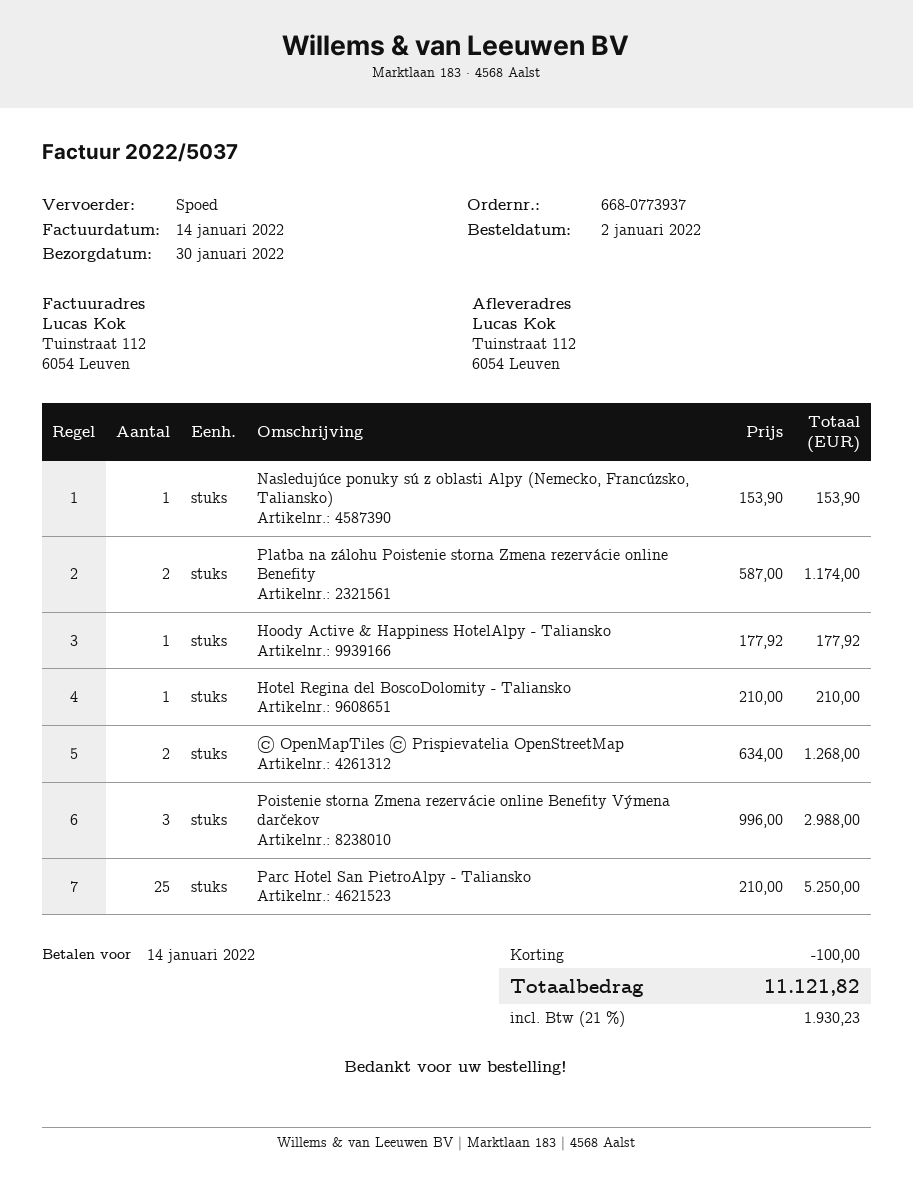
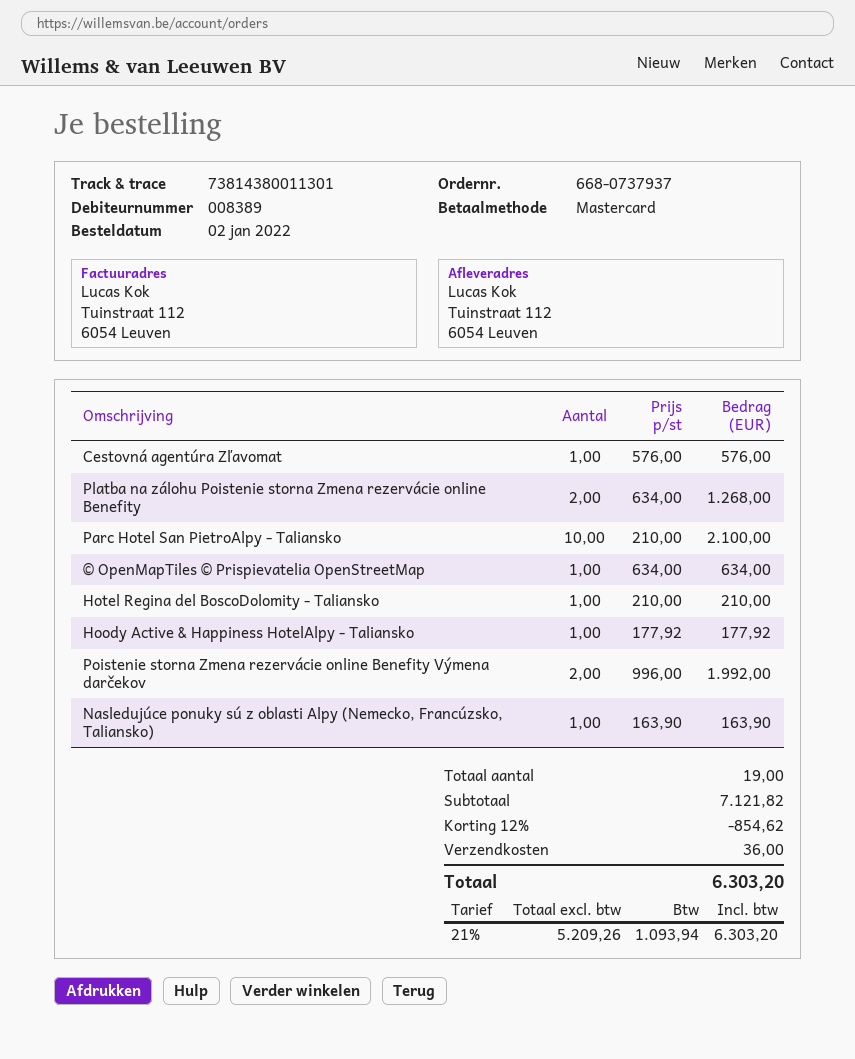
order number: 668-0773937 -> 668-0737937
Nasledujúce ponuky sú z oblasti Alpy (Nemecko, Francúzsko, Taliansko): 1 x 153.90 = 153.90 -> 1 x 163.90 = 163.90
Platba na zálohu Poistenie storna Zmena rezervácie online Benefity: 2 x 587.00 = 1174.00 -> 2 x 634.00 = 1268.00
© OpenMapTiles © Prispievatelia OpenStreetMap: 2 x 634.00 = 1268.00 -> 1 x 634.00 = 634.00
Poistenie storna Zmena rezervácie online Benefity Výmena darčekov: 3 x 996.00 = 2988.00 -> 2 x 996.00 = 1992.00
Parc Hotel San PietroAlpy - Taliansko: 25 x 210.00 = 5250.00 -> 10 x 210.00 = 2100.00
Cestovná agentúra Zľavomat: none -> 1 x 576.00 = 576.00
discount: 100.00 -> 854.62
shipping: none -> 36.00
tax: 21% = 1930.23 -> 21% = 1093.94
total: 11121.82 -> 6303.20

